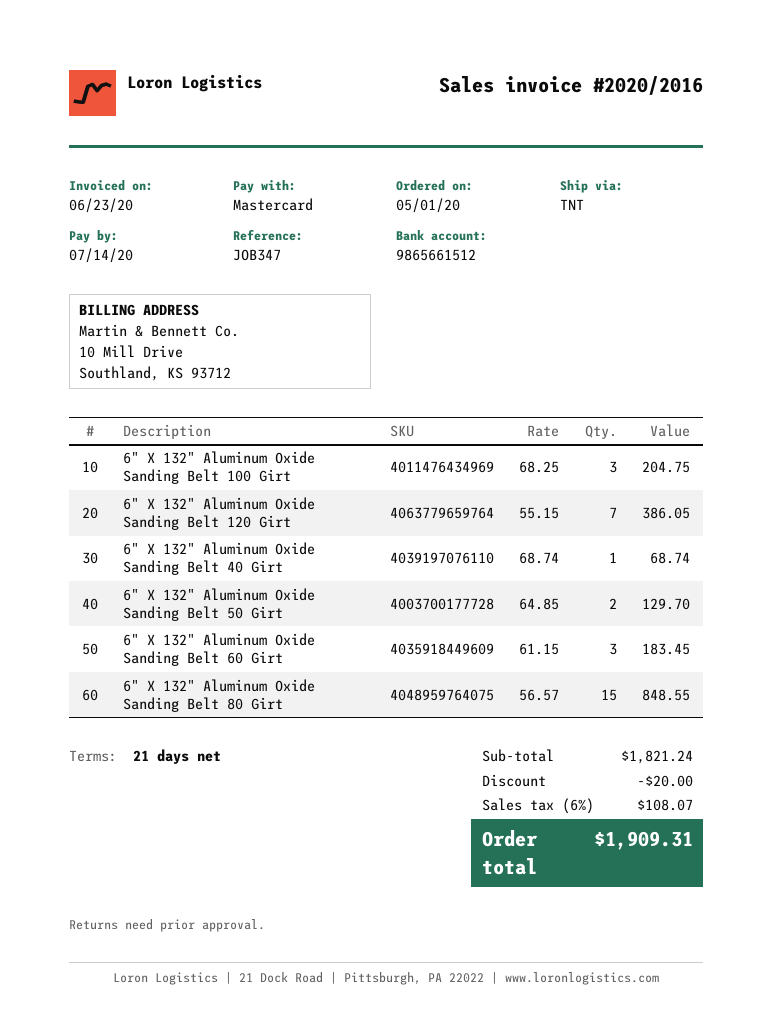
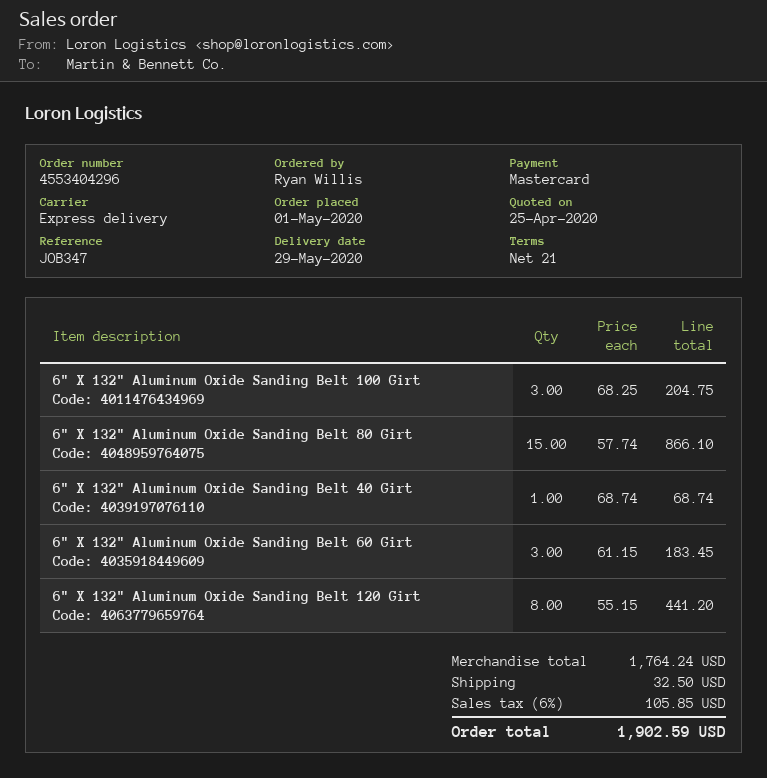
shipping method: TNT -> express
6" X 132" Aluminum Oxide Sanding Belt 120 Girt: 7 x 55.15 = 386.05 -> 8 x 55.15 = 441.20
6" X 132" Aluminum Oxide Sanding Belt 50 Girt: 2 x 64.85 = 129.70 -> none
6" X 132" Aluminum Oxide Sanding Belt 80 Girt: 15 x 56.57 = 848.55 -> 15 x 57.74 = 866.10
subtotal: 1821.24 -> 1764.24
discount: 20.00 -> none
shipping: none -> 32.50
tax: 6% = 108.07 -> 6% = 105.85
total: 1909.31 -> 1902.59

